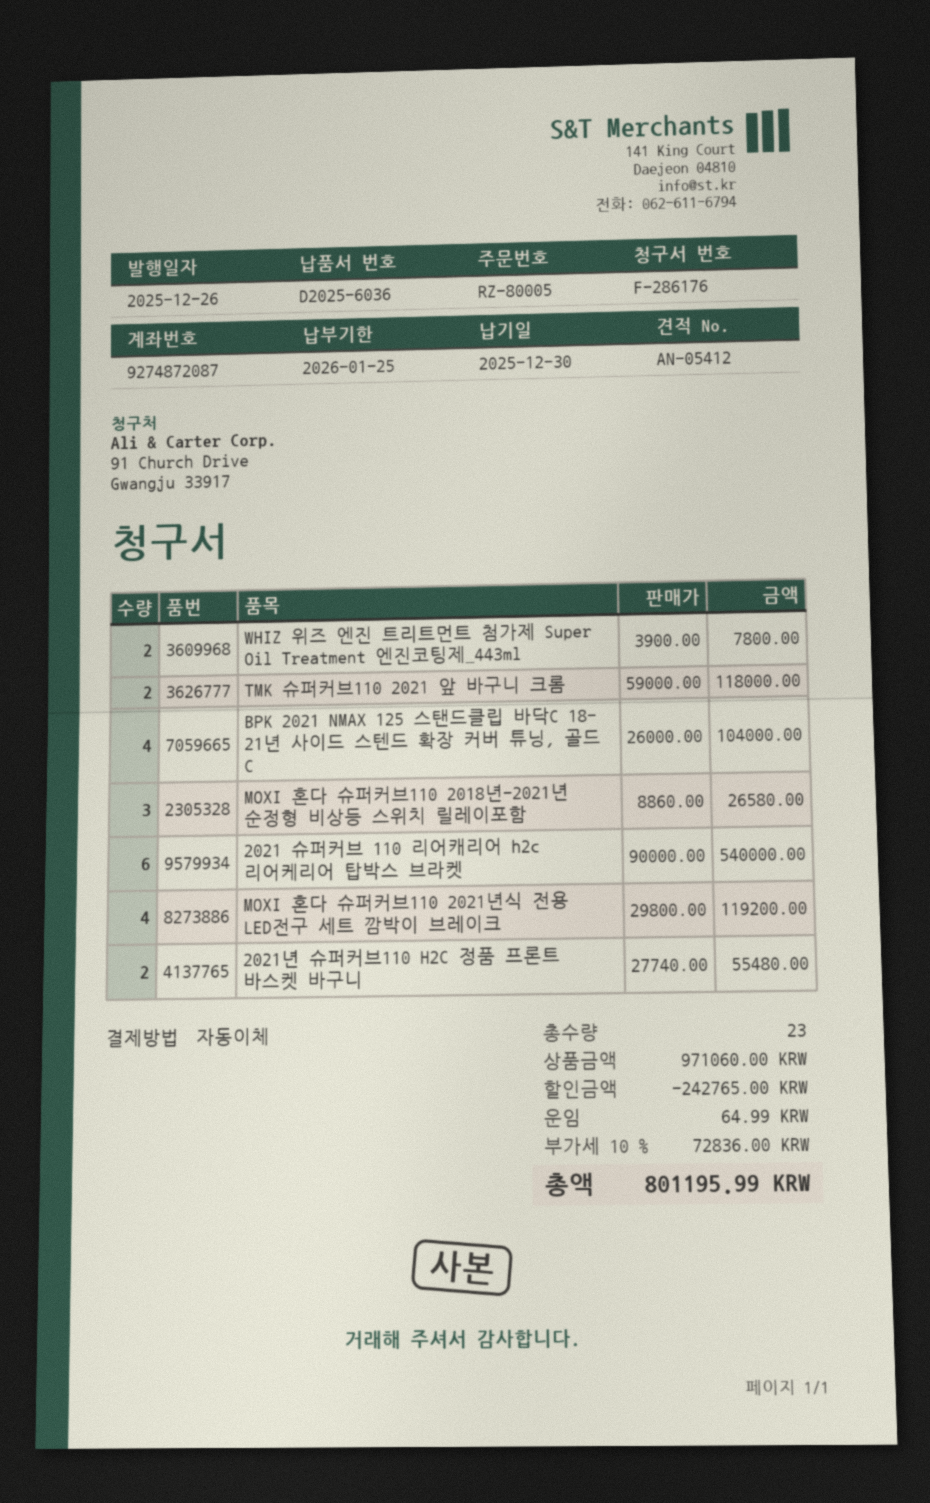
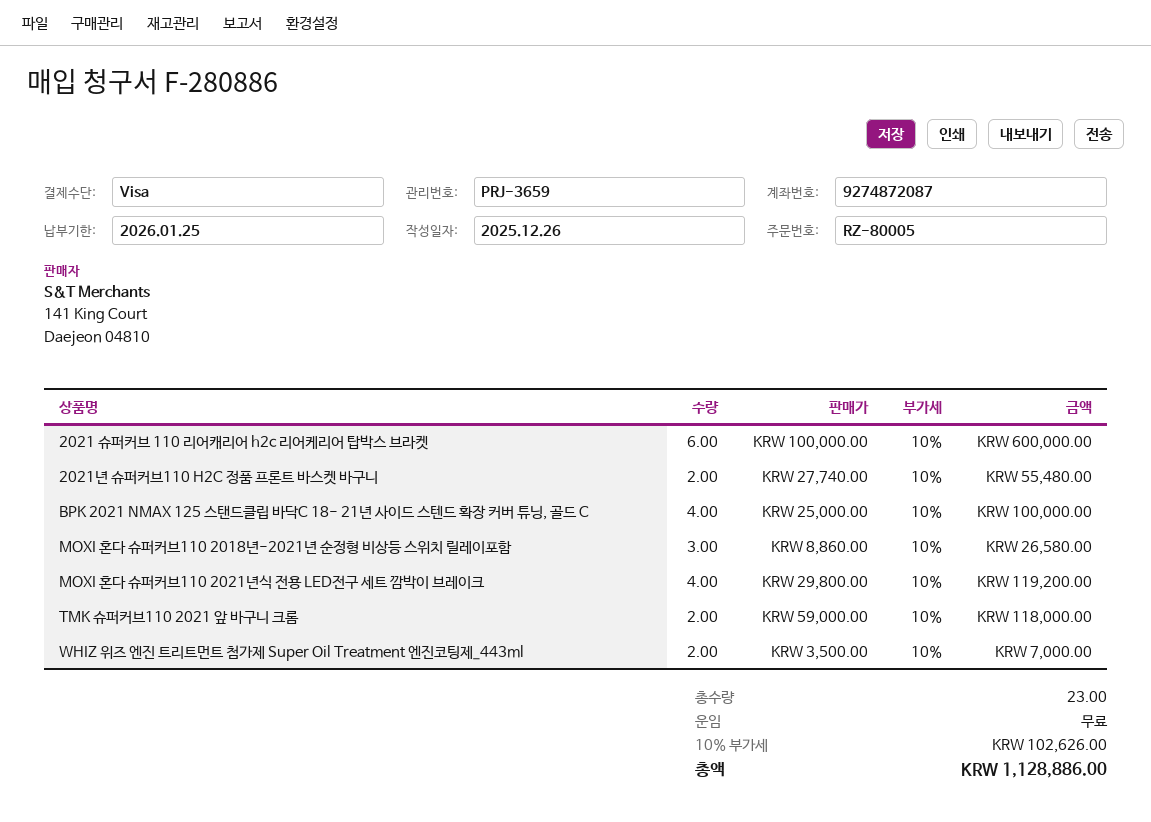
invoice number: F-286176 -> F-280886
payment method: direct debit -> Visa
WHIZ 위즈 엔진 트리트먼트 첨가제 Super Oil Treatment 엔진코팅제_443ml: 2 x 3900.00 = 7800.00 -> 2 x 3500.00 = 7000.00
BPK 2021 NMAX 125 스탠드클립 바닥C 18- 21년 사이드 스텐드 확장 커버 튜닝, 골드 C: 4 x 26000.00 = 104000.00 -> 4 x 25000.00 = 100000.00
2021 슈퍼커브 110 리어캐리어 h2c 리어케리어 탑박스 브라켓: 6 x 90000.00 = 540000.00 -> 6 x 100000.00 = 600000.00
discount: 242765.00 -> none
shipping: 64.99 -> 0.00
tax: 10% = 72836.00 -> 10% = 102626.00
total: 801195.99 -> 1128886.00

